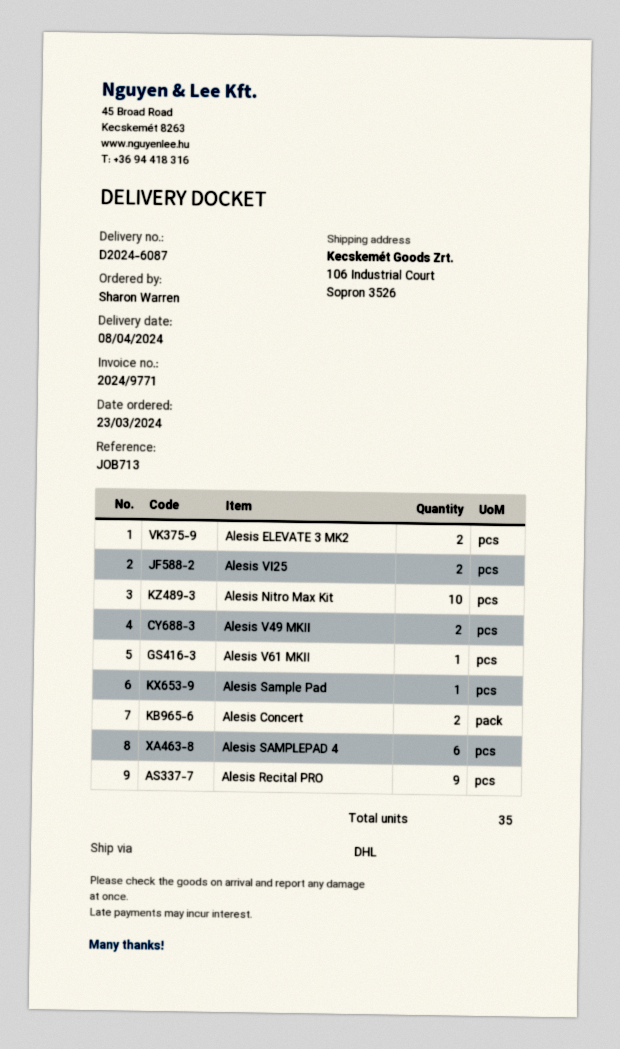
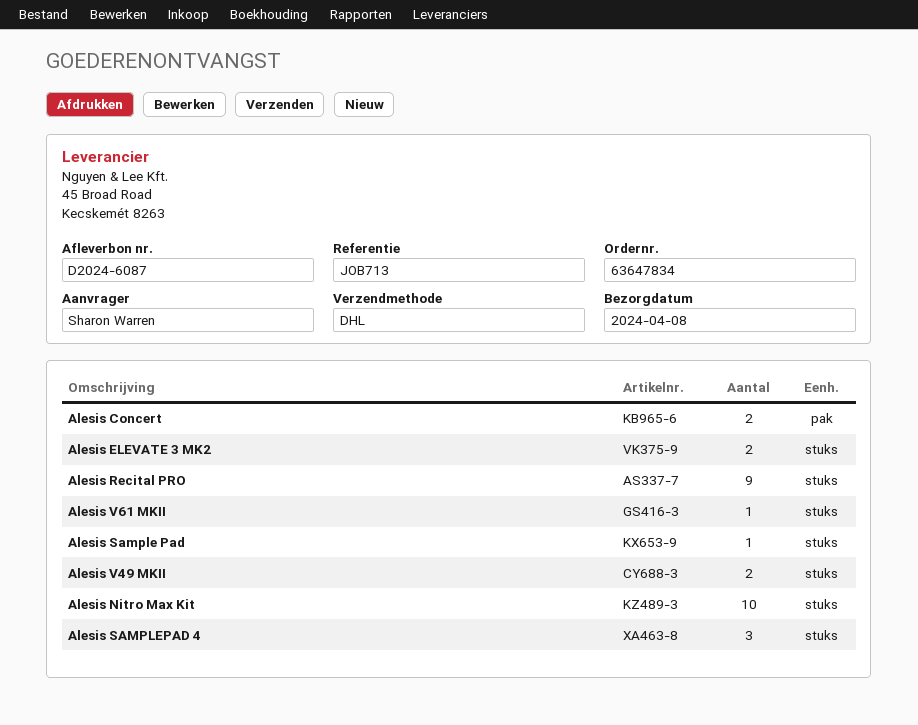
Alesis VI25: 2 -> none
Alesis SAMPLEPAD 4: 6 -> 3

